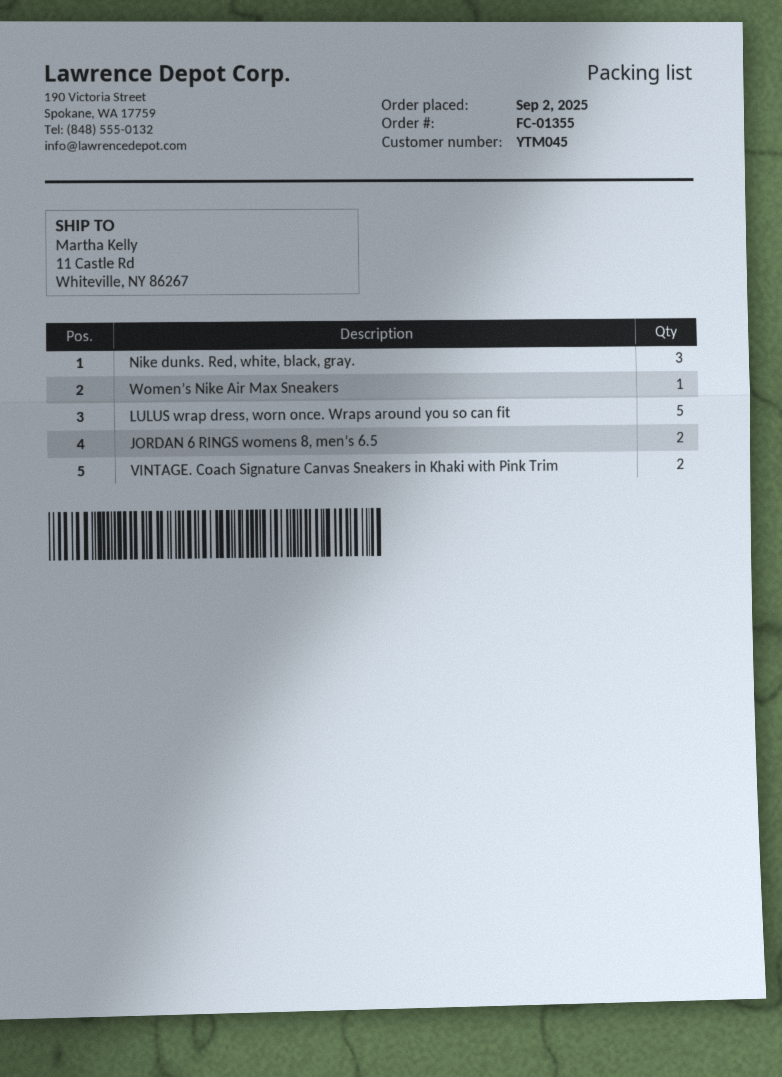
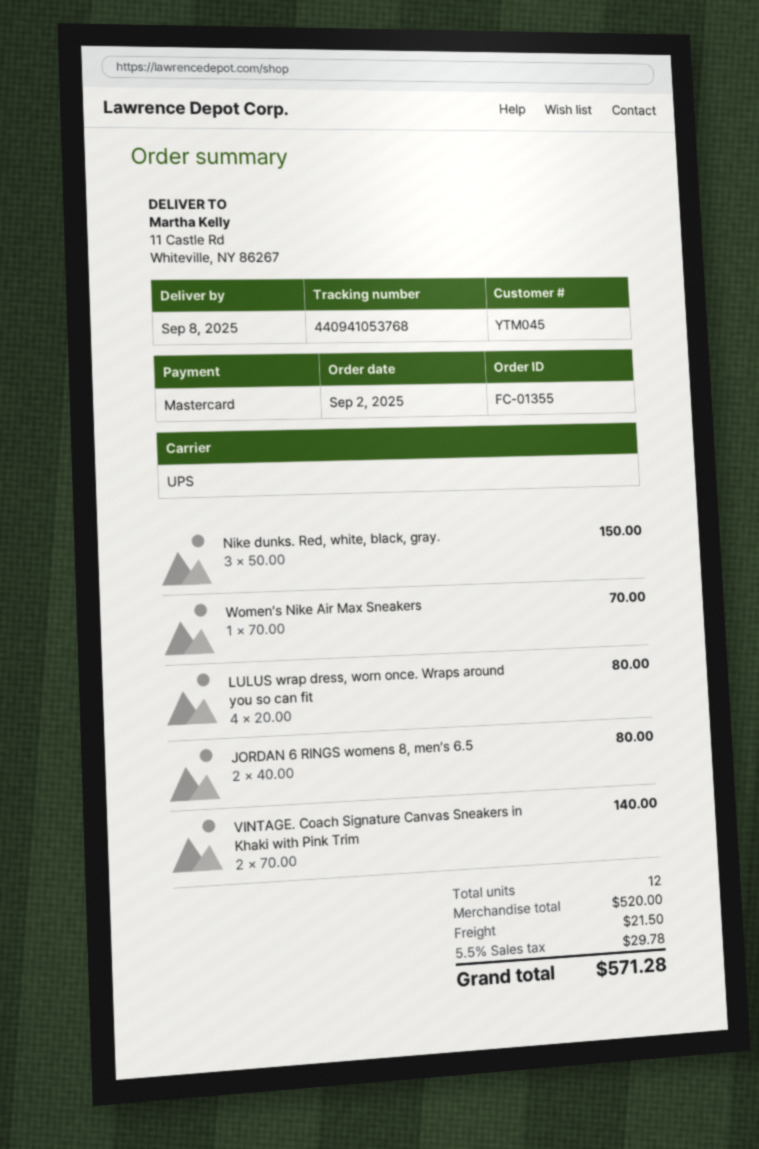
LULUS wrap dress, worn once. Wraps around you so can fit: 5 -> 4

